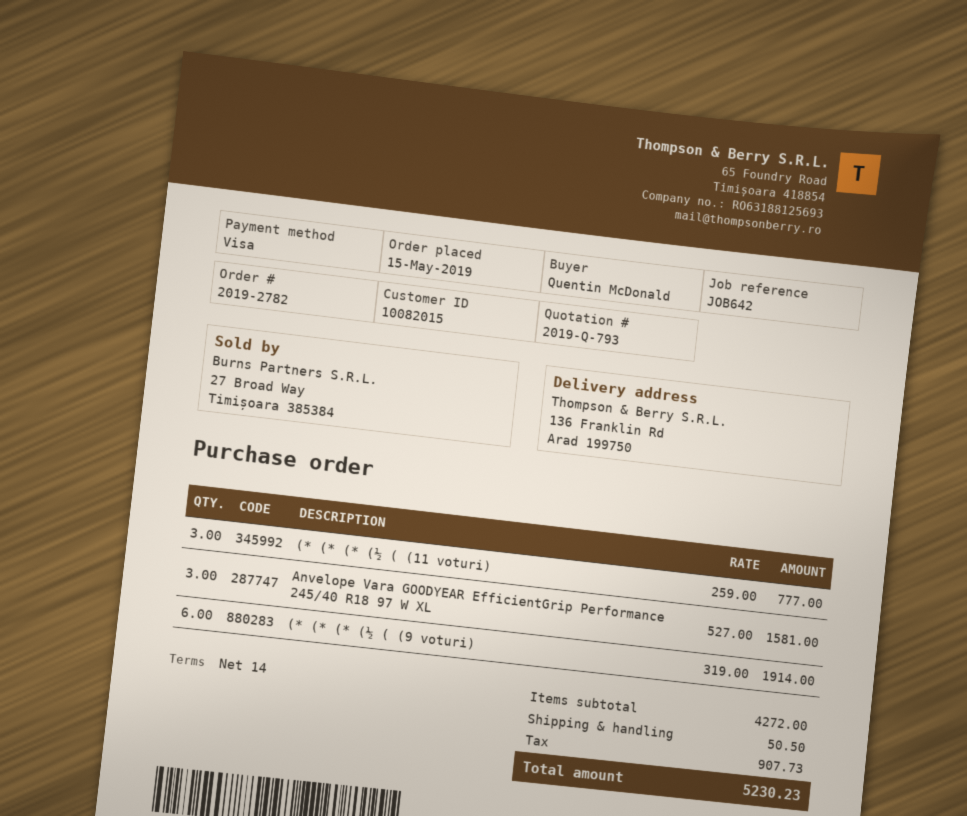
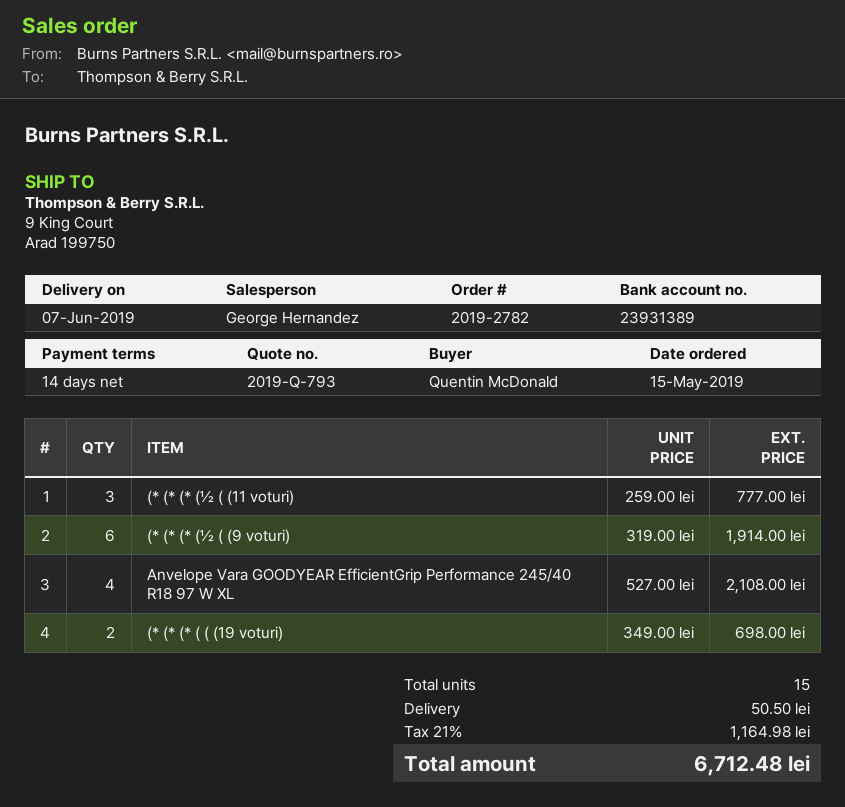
ship to: 136 Franklin Rd, Arad 199750 -> 9 King Court, Arad 199750
Anvelope Vara GOODYEAR EfficientGrip Performance 245/40 R18 97 W XL: 3 x 527.00 = 1581.00 -> 4 x 527.00 = 2108.00
(* (* (* ( ( (19 voturi): none -> 2 x 349.00 = 698.00
tax: 907.73 -> 1164.98
total: 5230.23 -> 6712.48

